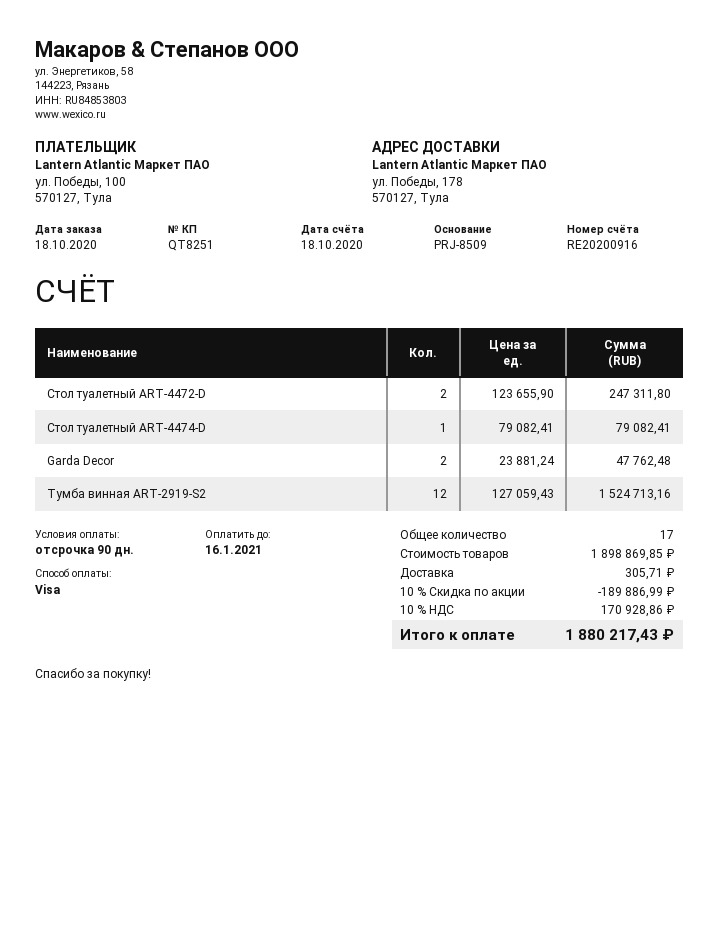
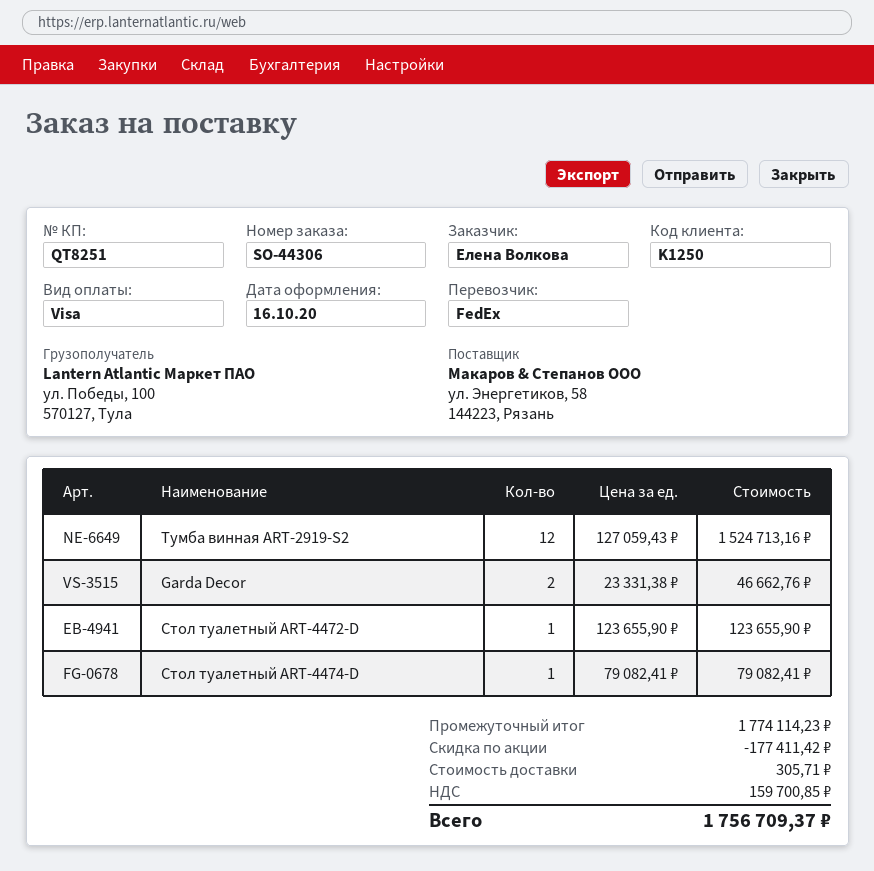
order date: 2020-10-18 -> 2020-10-16
ship to: ул. Победы, 178, 570127, Тула -> ул. Победы, 100, 570127, Тула
Стол туалетный ART-4472-D: 2 x 123655.90 = 247311.80 -> 1 x 123655.90 = 123655.90
Garda Decor: 2 x 23881.24 = 47762.48 -> 2 x 23331.38 = 46662.76
subtotal: 1898869.85 -> 1774114.23
discount: 189886.99 -> 177411.42
tax: 170928.86 -> 159700.85
total: 1880217.43 -> 1756709.37

